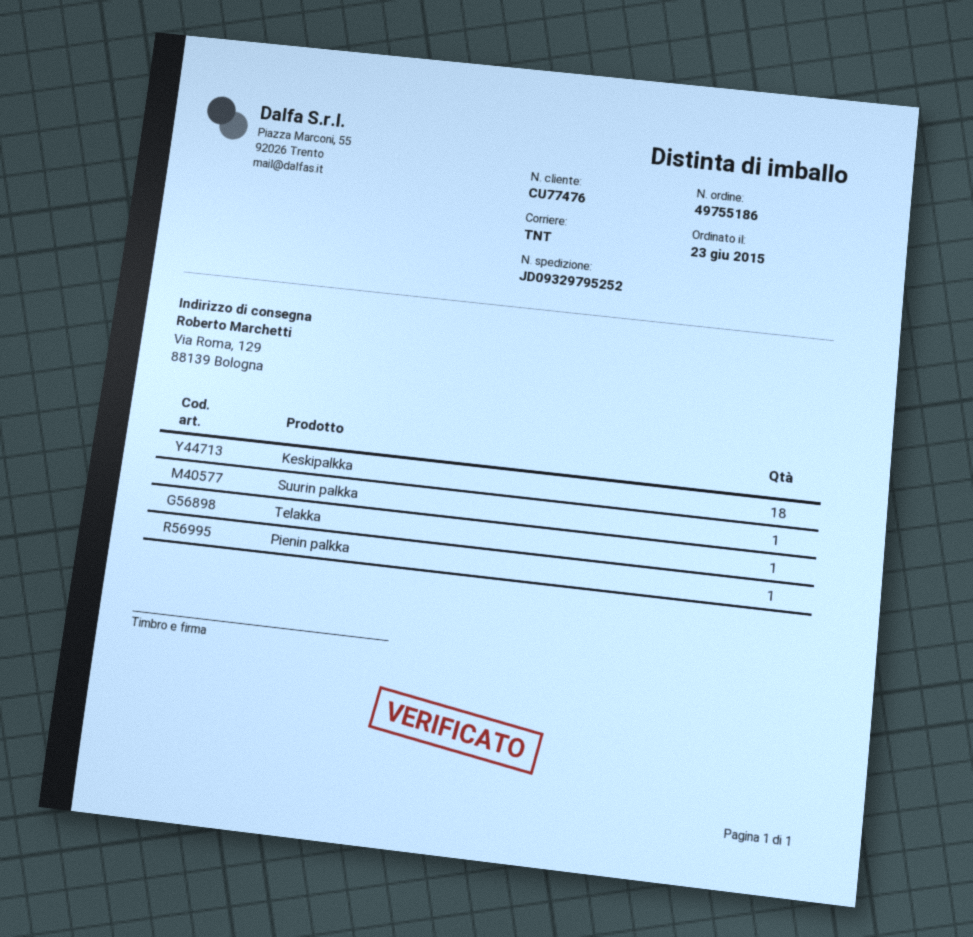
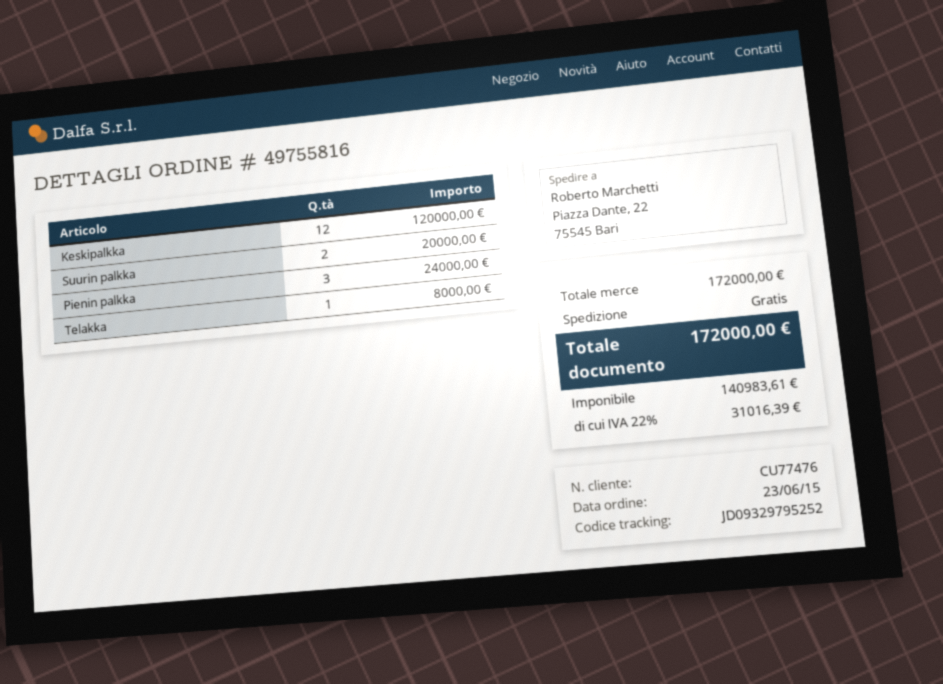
order number: 49755186 -> 49755816
ship to: Via Roma, 129, 88139 Bologna -> Piazza Dante, 22, 75545 Bari
Keskipalkka: 18 -> 12
Suurin palkka: 1 -> 2
Pienin palkka: 1 -> 3

